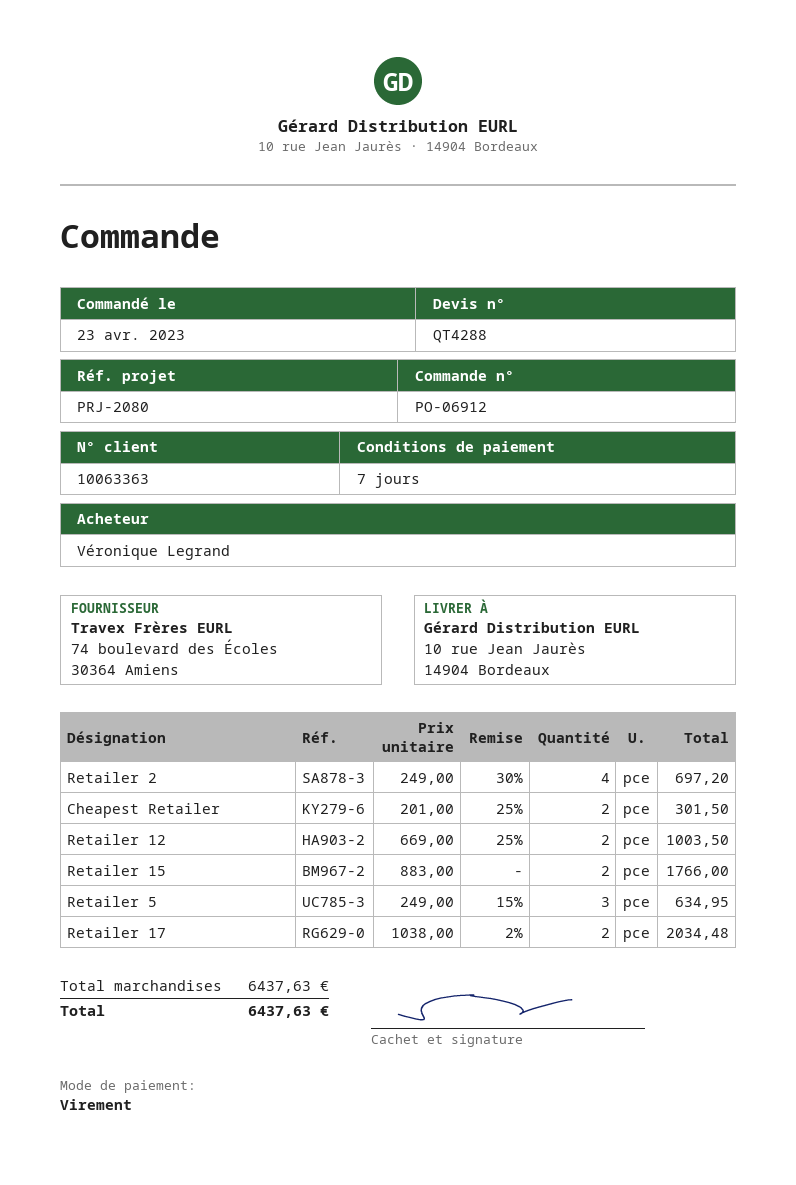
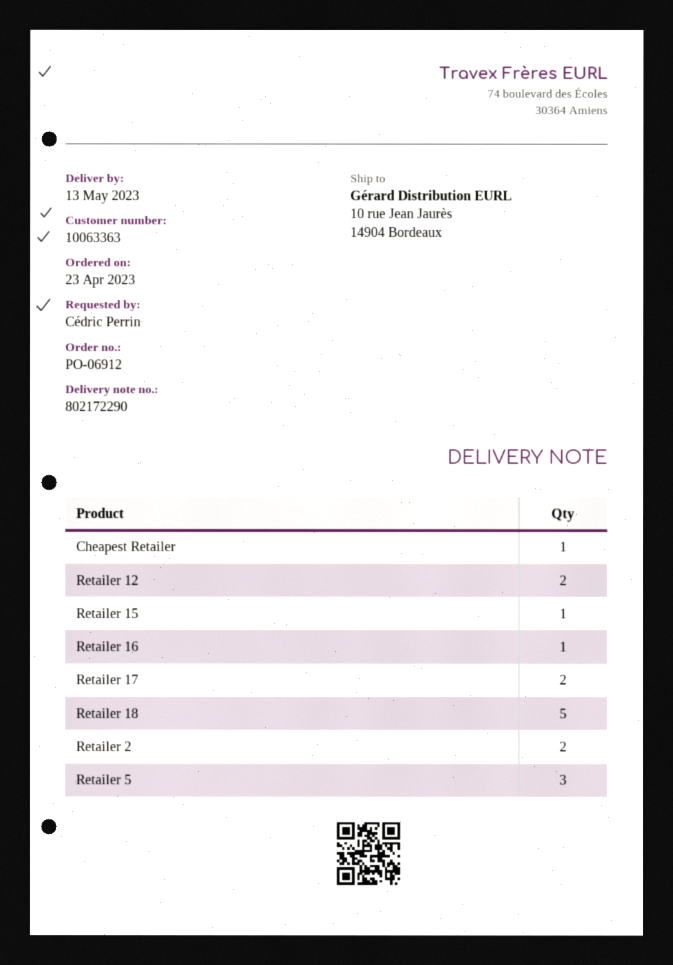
ordered by: Véronique Legrand -> Cédric Perrin
Retailer 2: 4 -> 2
Cheapest Retailer: 2 -> 1
Retailer 15: 2 -> 1
Retailer 16: none -> 1
Retailer 18: none -> 5

